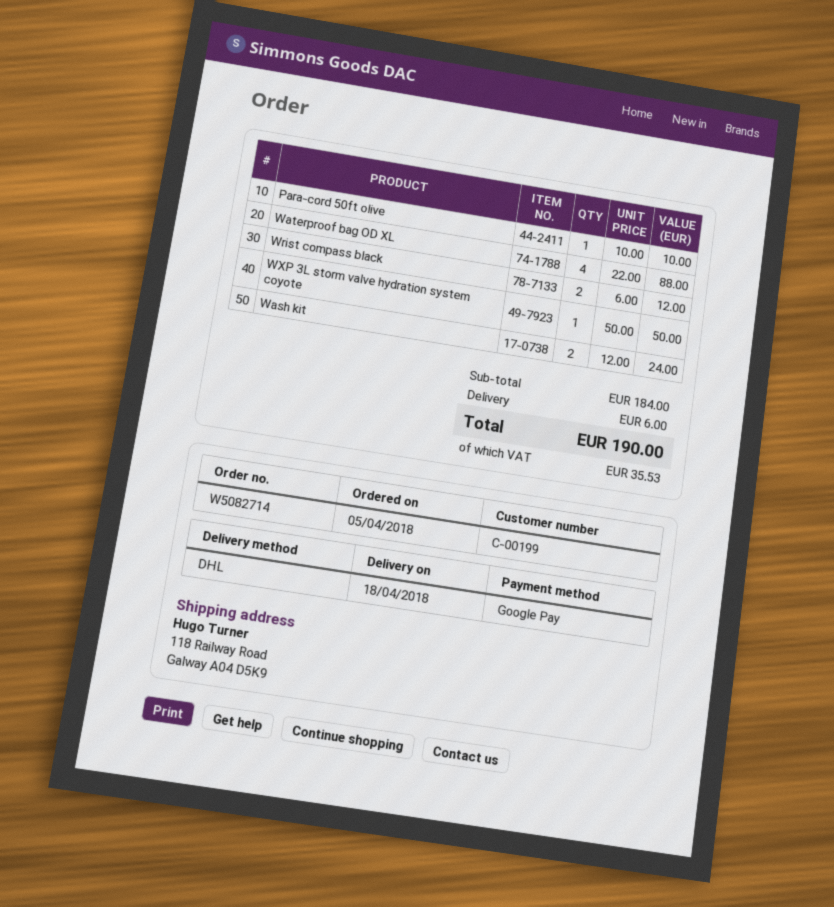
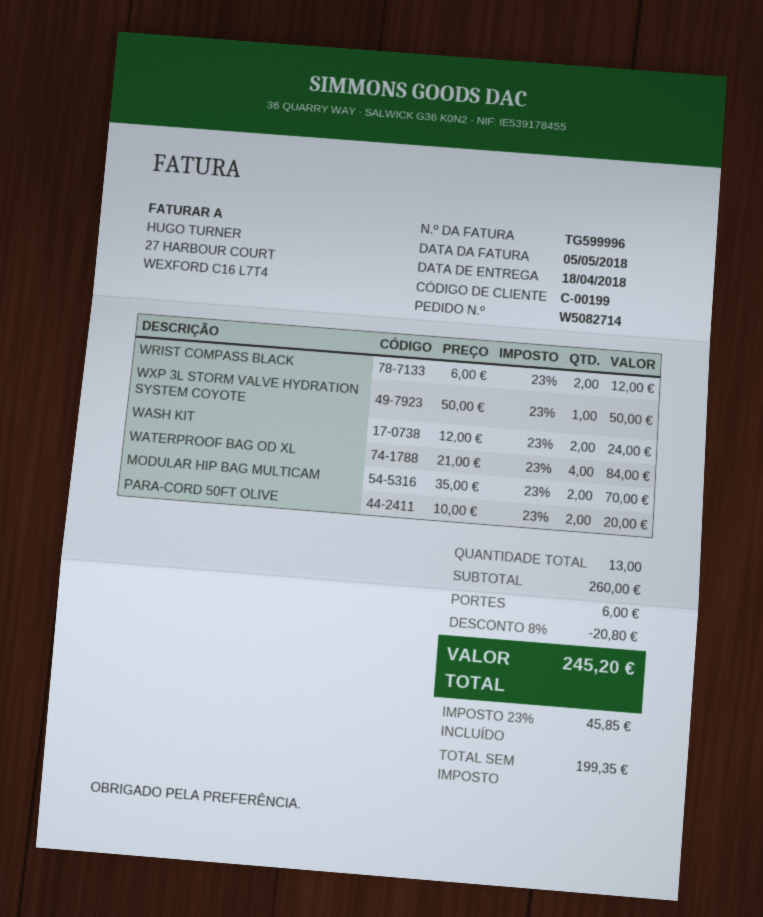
Para-cord 50ft olive: 1 x 10.00 = 10.00 -> 2 x 10.00 = 20.00
Waterproof bag OD XL: 4 x 22.00 = 88.00 -> 4 x 21.00 = 84.00
MODULAR HIP BAG MULTICAM: none -> 2 x 35.00 = 70.00
subtotal: 184.00 -> 260.00
discount: none -> 8% = 20.80
tax: 35.53 -> 45.85
total: 190.00 -> 245.20

